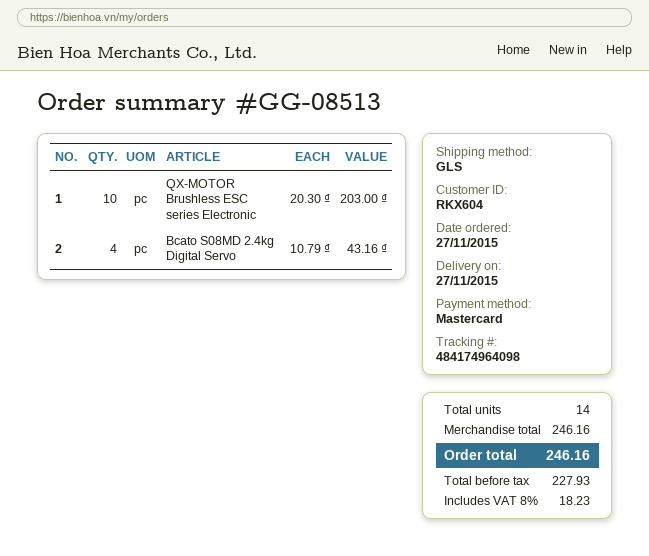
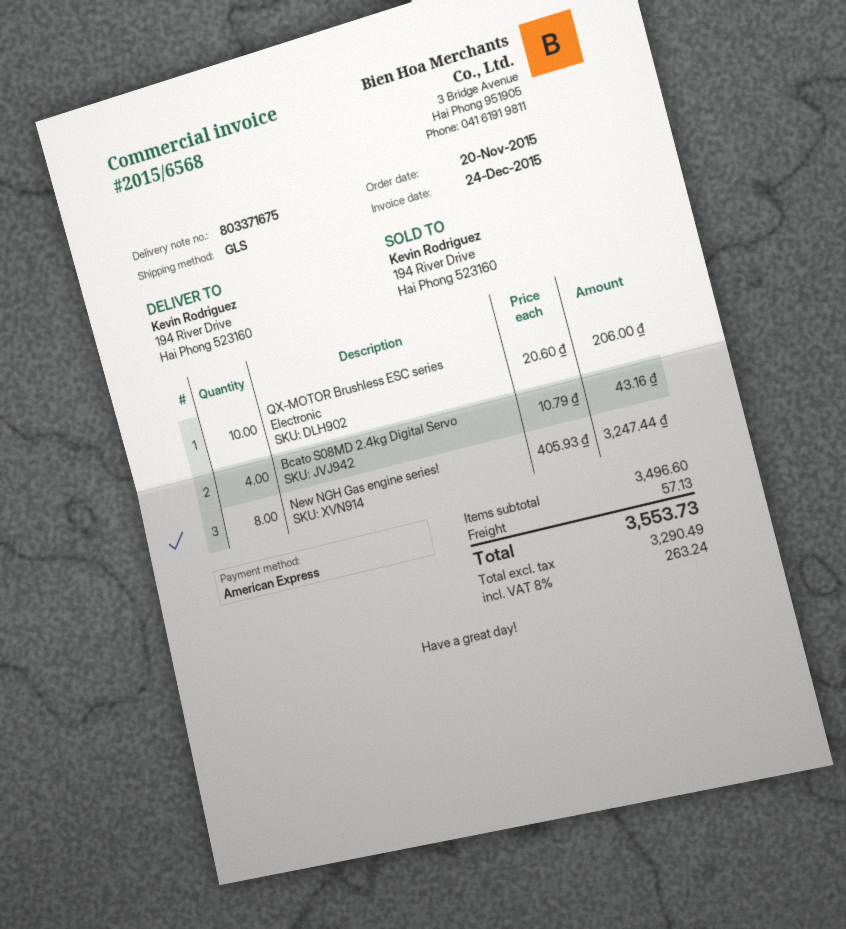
order date: 2015-11-27 -> 2015-11-20
payment method: Mastercard -> American Express
QX-MOTOR Brushless ESC series Electronic: 10 x 20.30 = 203.00 -> 10 x 20.60 = 206.00
New NGH Gas engine series!: none -> 8 x 405.93 = 3247.44
subtotal: 246.16 -> 3496.60
shipping: none -> 57.13
net: 227.93 -> 3290.49
tax: 8% = 18.23 -> 8% = 263.24
total: 246.16 -> 3553.73

